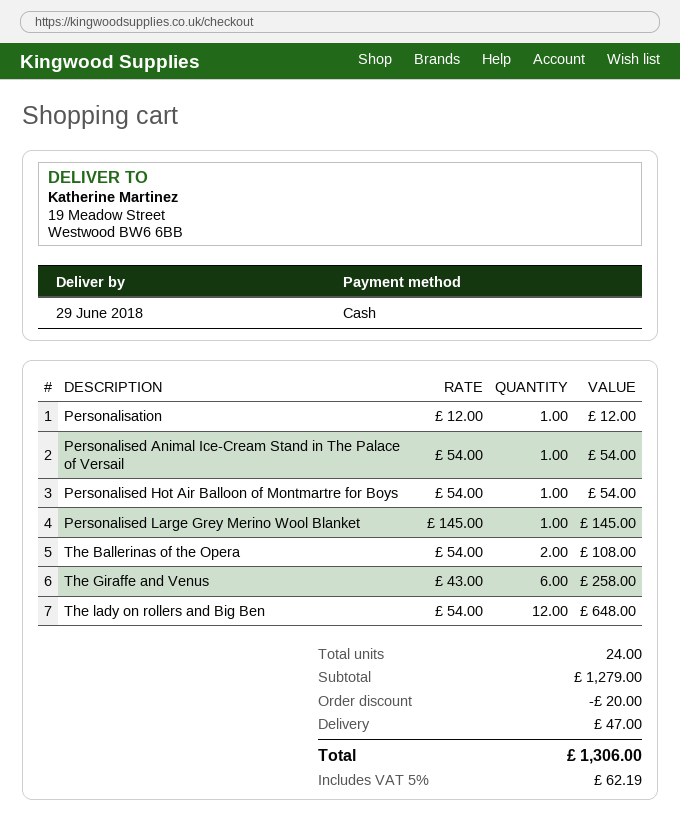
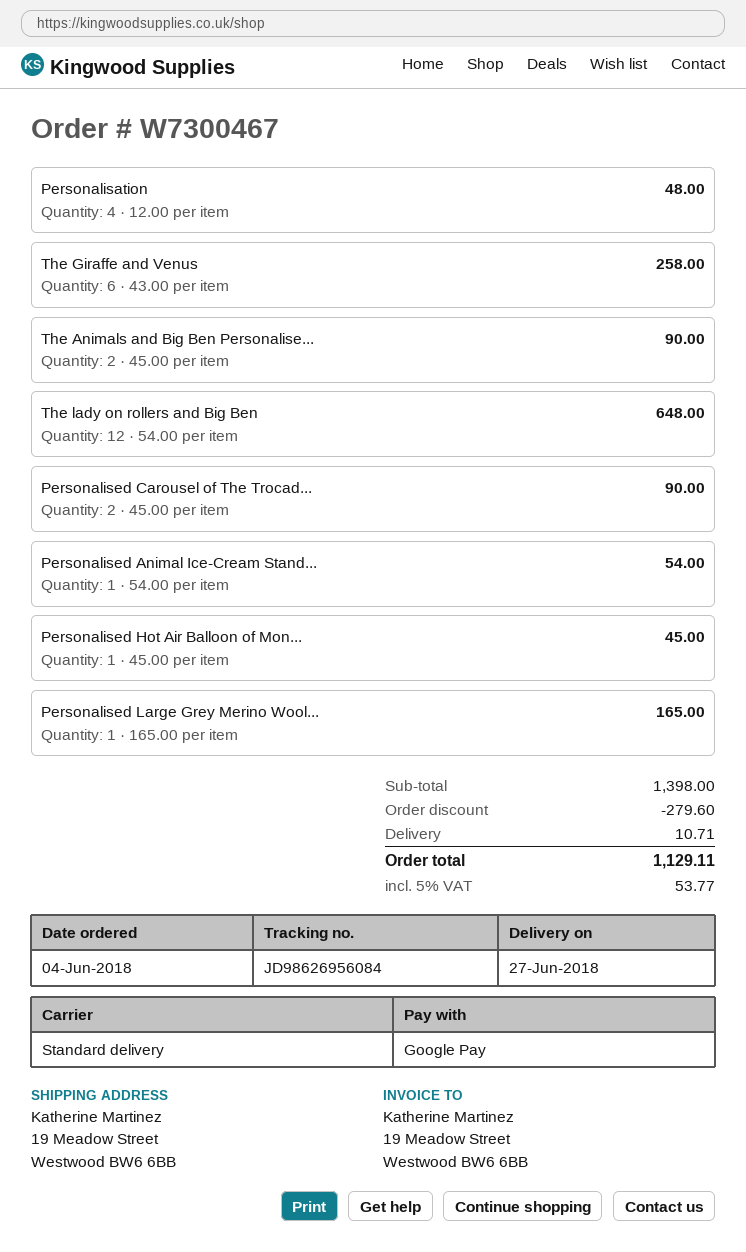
delivery date: 2018-06-29 -> 2018-06-27
payment method: cash -> Google Pay
Personalisation: 1 x 12.00 = 12.00 -> 4 x 12.00 = 48.00
Personalised Hot Air Balloon of Montmartre for Boys: 1 x 54.00 = 54.00 -> 1 x 45.00 = 45.00
Personalised Large Grey Merino Wool Blanket: 1 x 145.00 = 145.00 -> 1 x 165.00 = 165.00
The Ballerinas of the Opera: 2 x 54.00 = 108.00 -> none
The Animals and Big Ben Personalise...: none -> 2 x 45.00 = 90.00
Personalised Carousel of The Trocad...: none -> 2 x 45.00 = 90.00
subtotal: 1279.00 -> 1398.00
discount: 20.00 -> 279.60
shipping: 47.00 -> 10.71
tax: 5% = 62.19 -> 5% = 53.77
total: 1306.00 -> 1129.11

